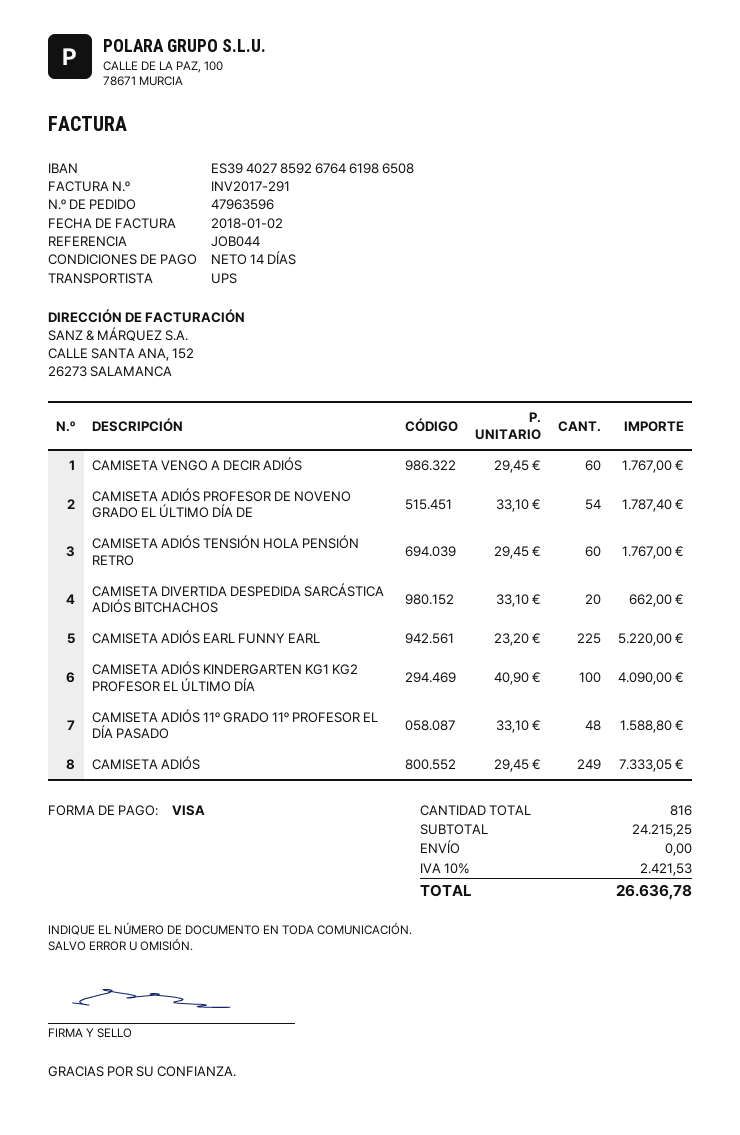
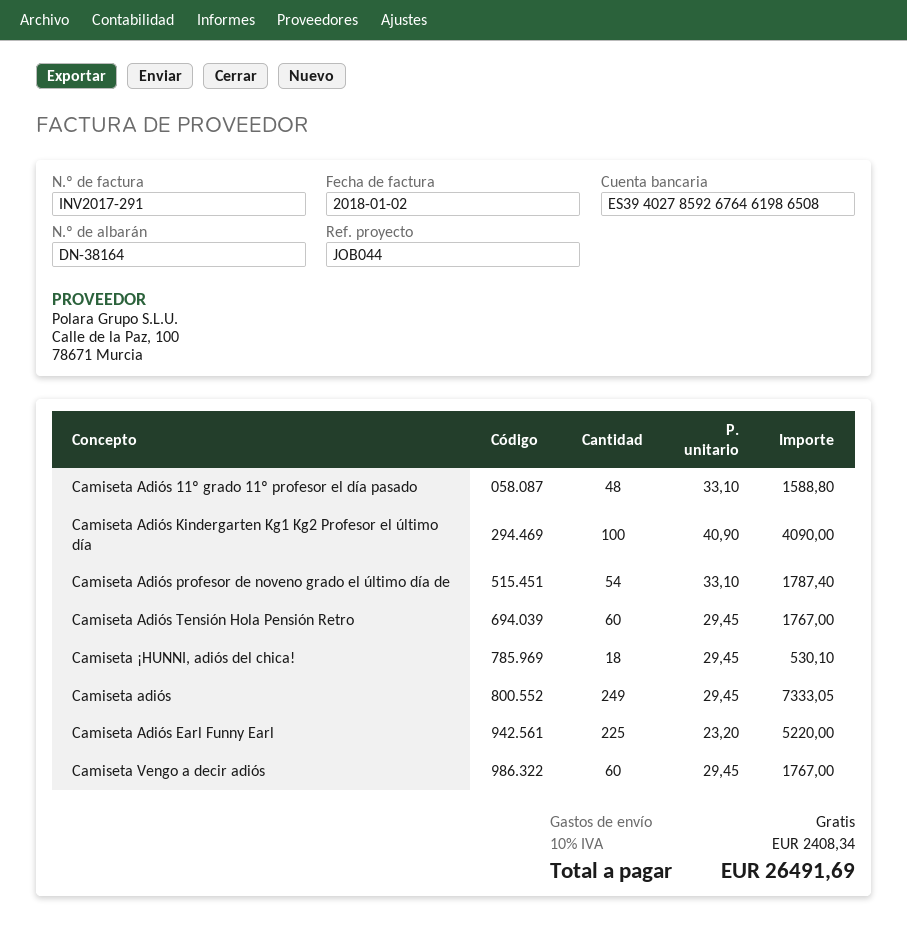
CAMISETA DIVERTIDA DESPEDIDA SARCÁSTICA ADIÓS BITCHACHOS: 20 x 33.10 = 662.00 -> none
Camiseta ¡HUNNI, adiós del chica!: none -> 18 x 29.45 = 530.10
tax: 10% = 2421.53 -> 10% = 2408.34
total: 26636.78 -> 26491.69

